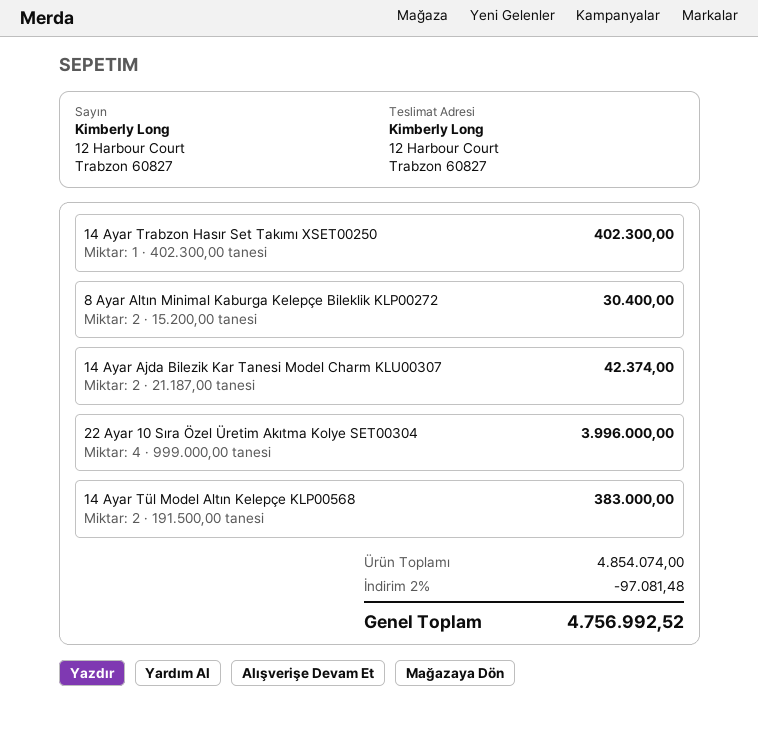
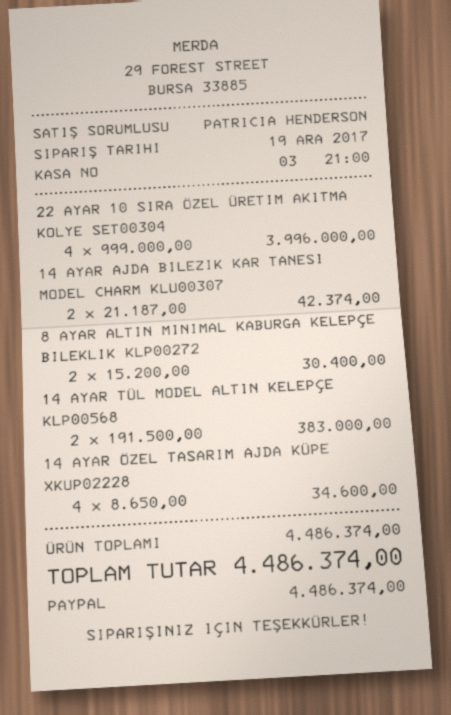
14 Ayar Trabzon Hasır Set Takımı XSET00250: 1 x 402300.00 = 402300.00 -> none
14 AYAR ÖZEL TASARIM AJDA KÜPE XKUP02228: none -> 4 x 8650.00 = 34600.00
subtotal: 4854074.00 -> 4486374.00
discount: 2% = 97081.48 -> none
total: 4756992.52 -> 4486374.00

